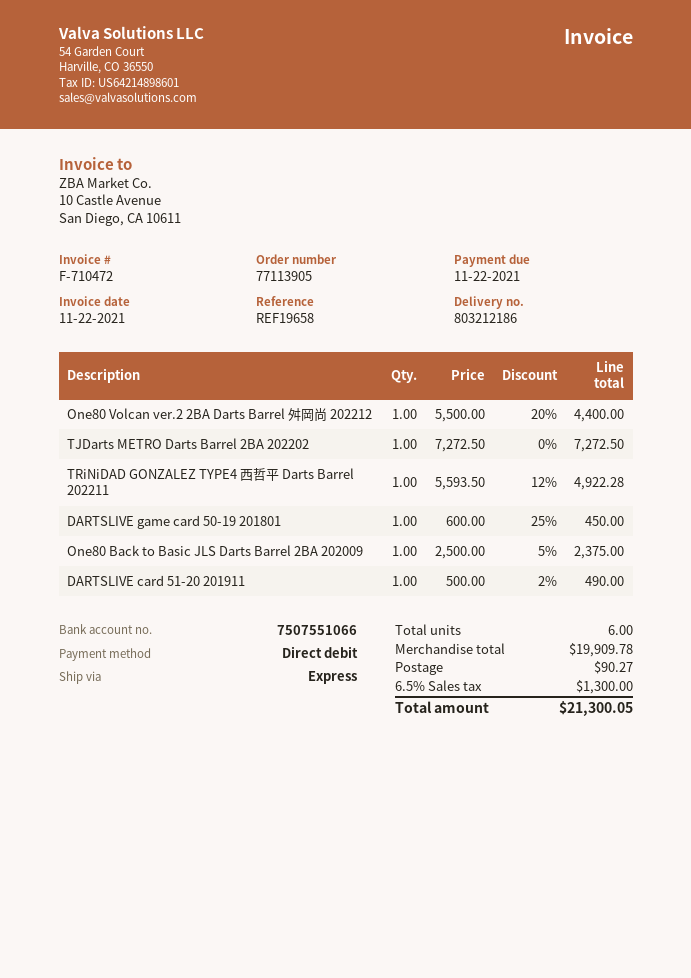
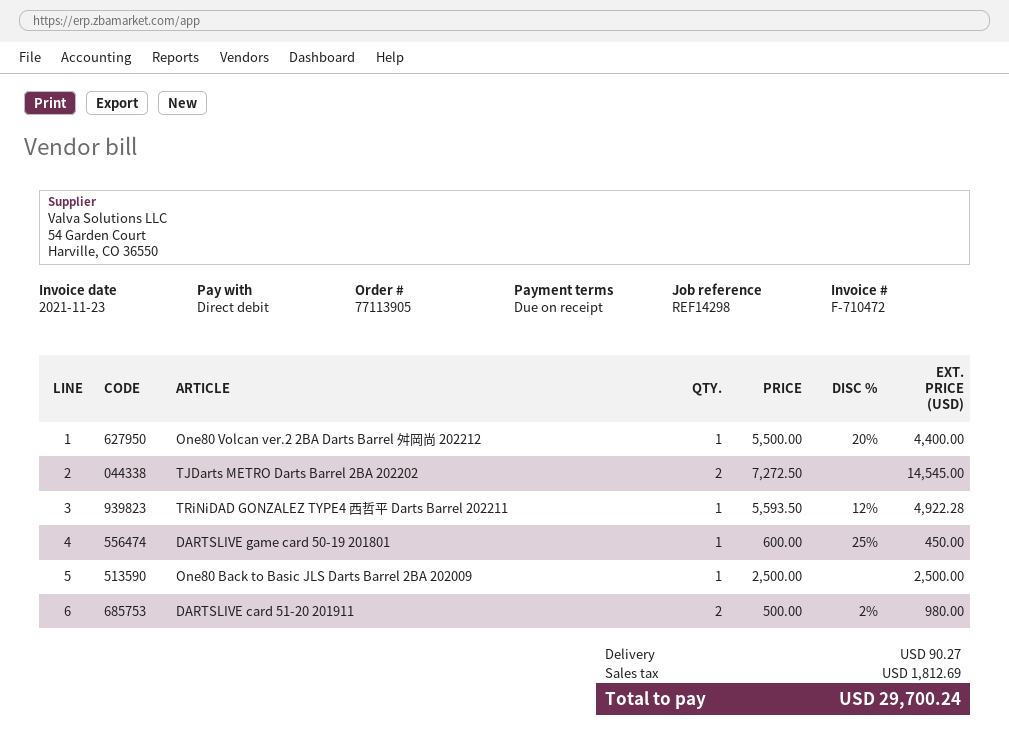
invoice date: 2021-11-22 -> 2021-11-23
reference: REF19658 -> REF14298
TJDarts METRO Darts Barrel 2BA 202202: 1 x 7272.50 = 7272.50 -> 2 x 7272.50 = 14545.00
One80 Back to Basic JLS Darts Barrel 2BA 202009: 1 x 2500.00 - 5% = 2375.00 -> 1 x 2500.00 = 2500.00
DARTSLIVE card 51-20 201911: 1 x 500.00 - 2% = 490.00 -> 2 x 500.00 - 2% = 980.00
tax: 1300.00 -> 1812.69
total: 21300.05 -> 29700.24

